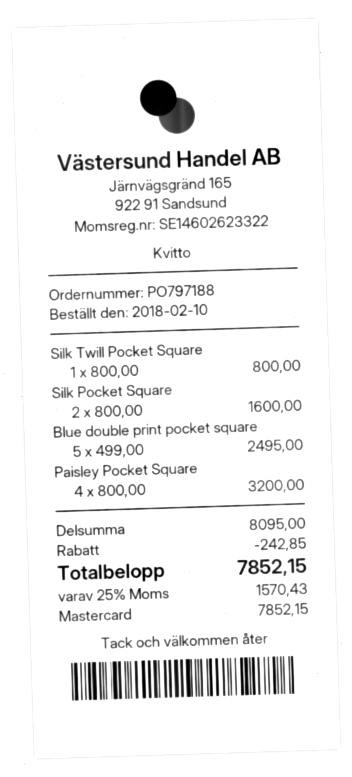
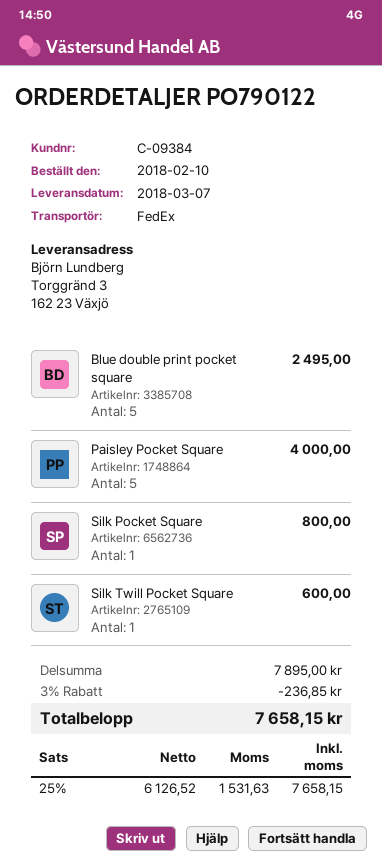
order number: PO797188 -> PO790122
Silk Twill Pocket Square: 1 for 800.00 -> 1 for 600.00
Silk Pocket Square: 2 for 1600.00 -> 1 for 800.00
Paisley Pocket Square: 4 for 3200.00 -> 5 for 4000.00
subtotal: 8095.00 -> 7895.00
discount: 242.85 -> 236.85
tax: 25% = 1570.43 -> 25% = 1531.63
total: 7852.15 -> 7658.15

